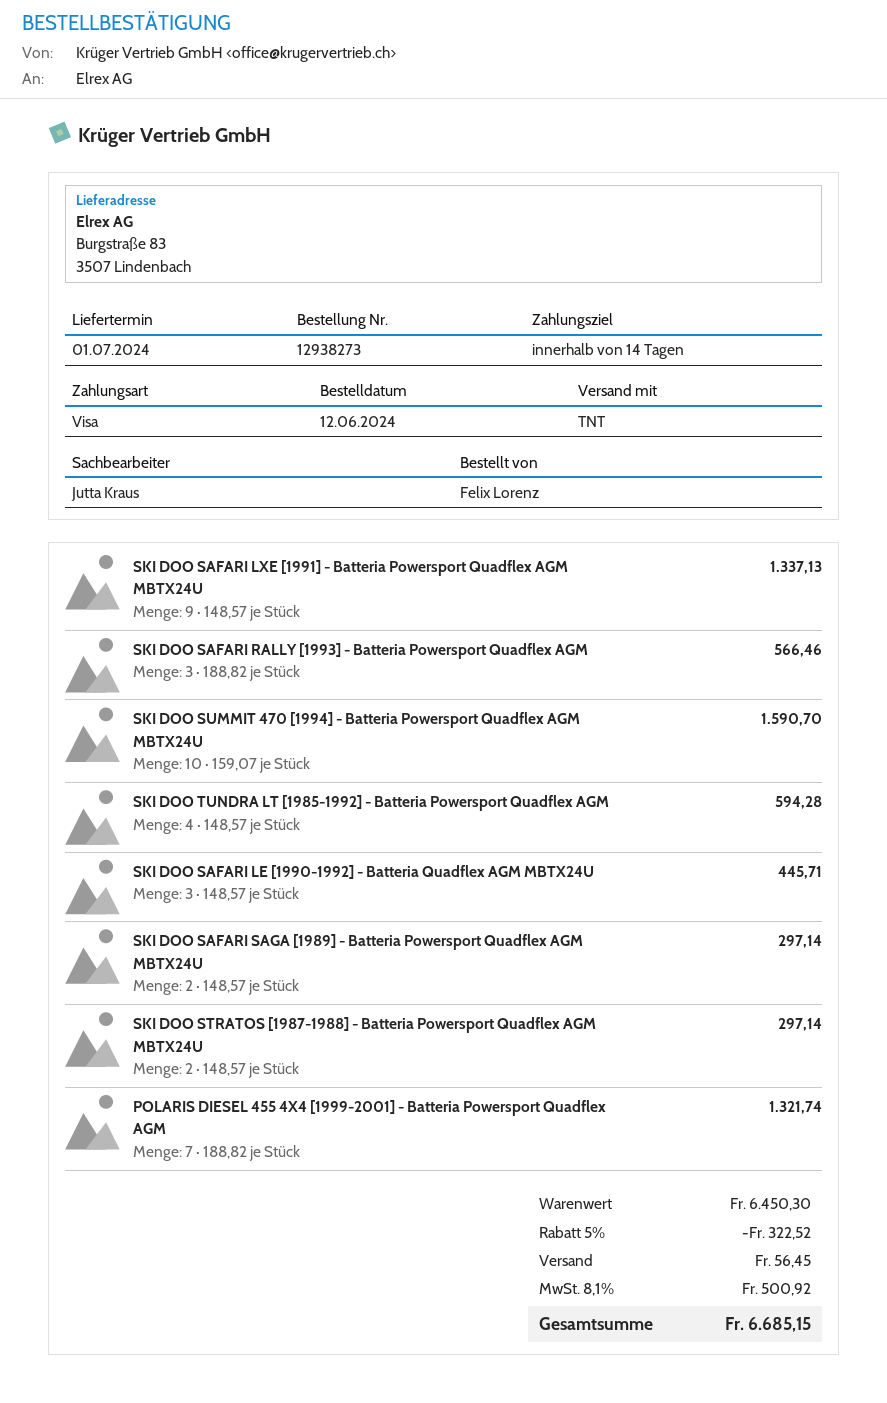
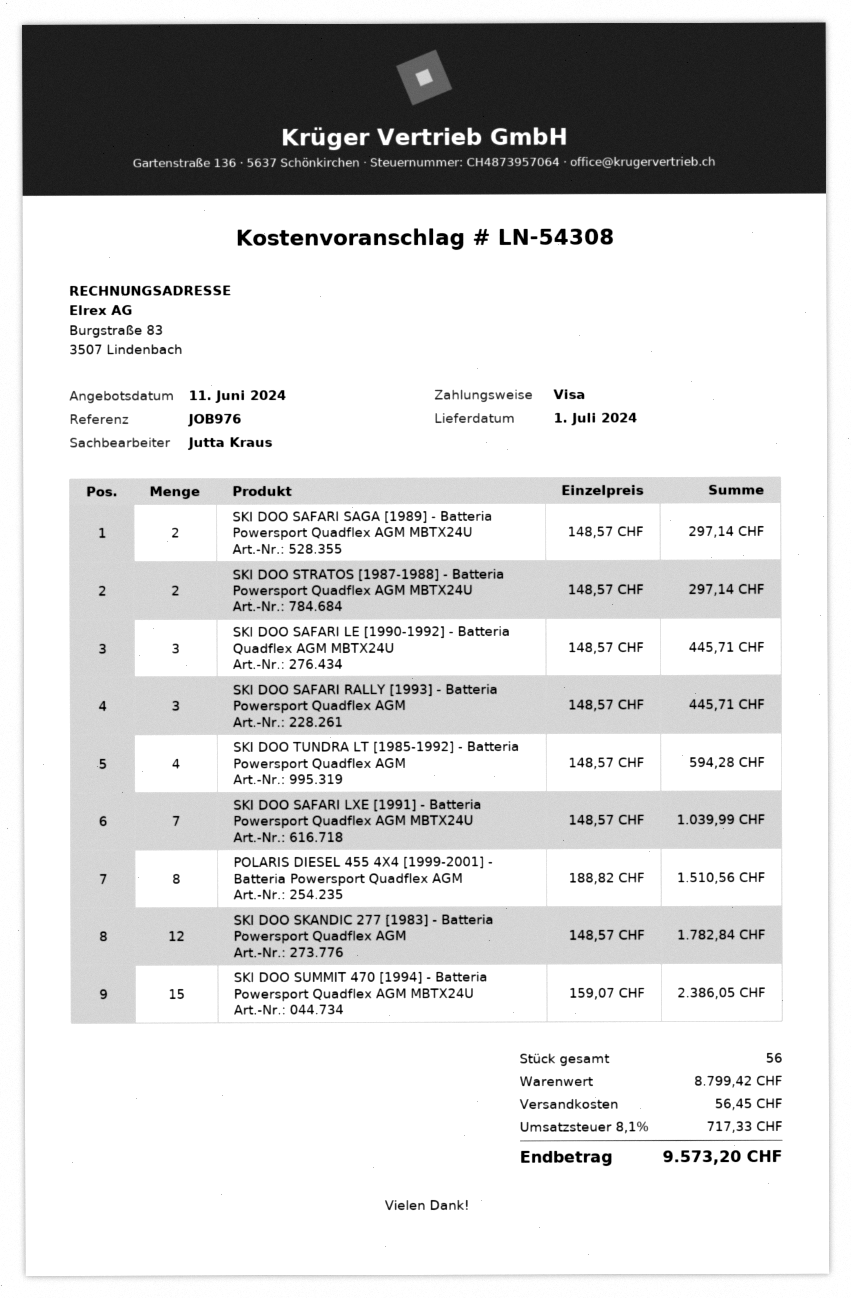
SKI DOO SAFARI LXE [1991] - Batteria Powersport Quadflex AGM MBTX24U: 9 x 148.57 = 1337.13 -> 7 x 148.57 = 1039.99
SKI DOO SAFARI RALLY [1993] - Batteria Powersport Quadflex AGM: 3 x 188.82 = 566.46 -> 3 x 148.57 = 445.71
SKI DOO SUMMIT 470 [1994] - Batteria Powersport Quadflex AGM MBTX24U: 10 x 159.07 = 1590.70 -> 15 x 159.07 = 2386.05
POLARIS DIESEL 455 4X4 [1999-2001] - Batteria Powersport Quadflex AGM: 7 x 188.82 = 1321.74 -> 8 x 188.82 = 1510.56
SKI DOO SKANDIC 277 [1983] - Batteria Powersport Quadflex AGM: none -> 12 x 148.57 = 1782.84
subtotal: 6450.30 -> 8799.42
discount: 5% = 322.52 -> none
tax: 8.1% = 500.92 -> 8.1% = 717.33
total: 6685.15 -> 9573.20

